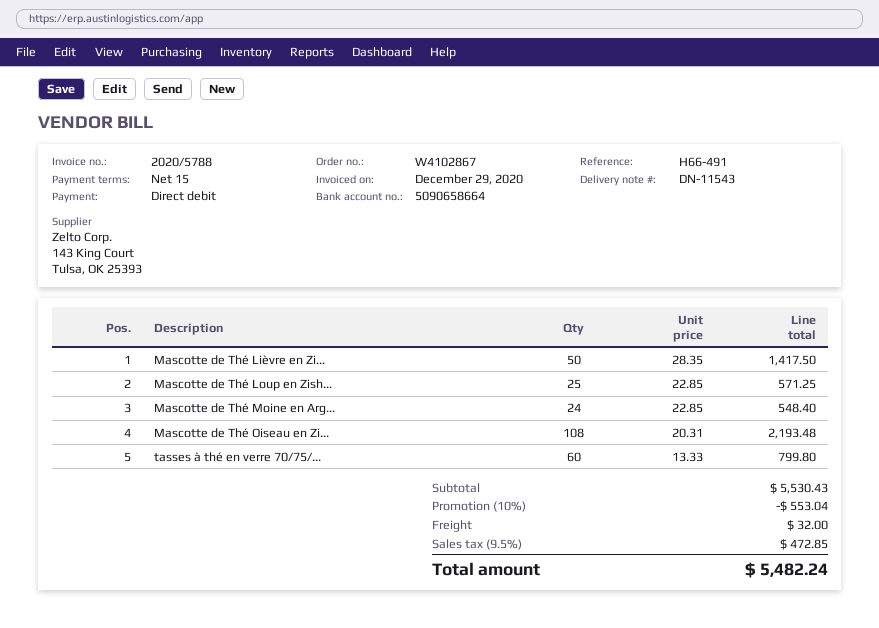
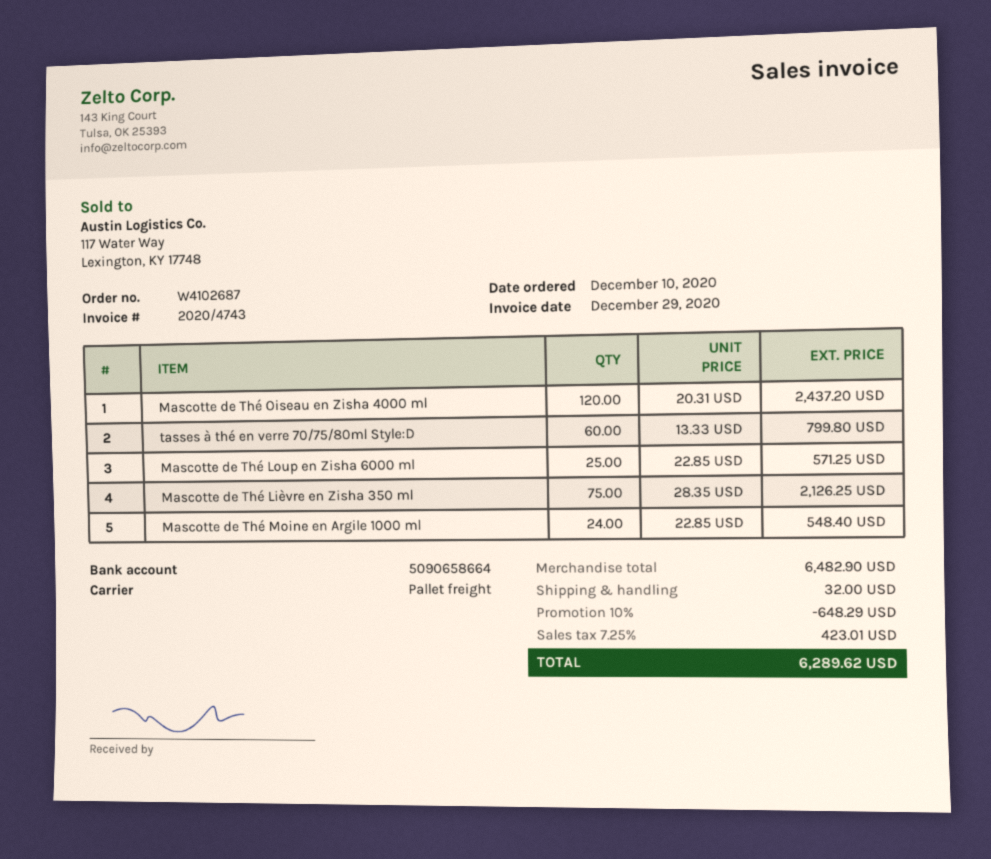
order number: W4102867 -> W4102687
invoice number: 2020/5788 -> 2020/4743
Mascotte de Thé Lièvre en Zi...: 50 x 28.35 = 1417.50 -> 75 x 28.35 = 2126.25
Mascotte de Thé Oiseau en Zi...: 108 x 20.31 = 2193.48 -> 120 x 20.31 = 2437.20
subtotal: 5530.43 -> 6482.90
discount: 10% = 553.04 -> 10% = 648.29
tax: 9.5% = 472.85 -> 7.25% = 423.01
total: 5482.24 -> 6289.62

